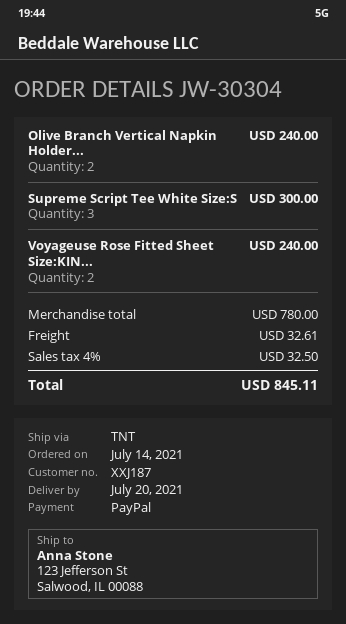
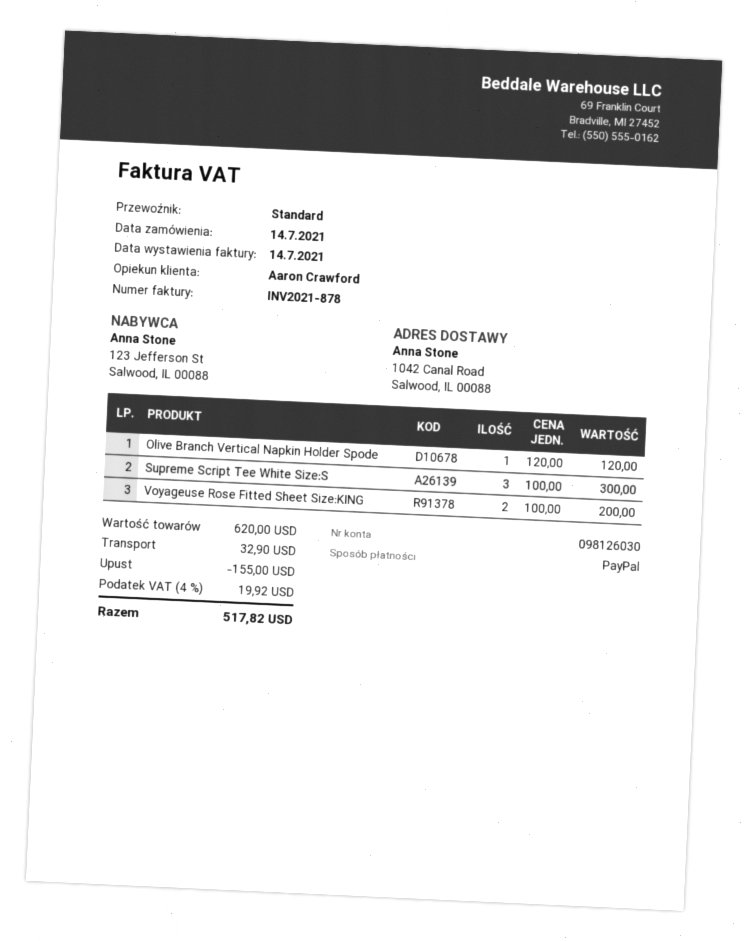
shipping method: TNT -> standard
ship to: 123 Jefferson St, Salwood, IL 00088 -> 1042 Canal Road, Salwood, IL 00088
Olive Branch Vertical Napkin Holder...: 2 for 240.00 -> 1 for 120.00
Voyageuse Rose Fitted Sheet Size:KIN...: 2 for 240.00 -> 2 for 200.00
subtotal: 780.00 -> 620.00
discount: none -> 155.00
shipping: 32.61 -> 32.90
tax: 4% = 32.50 -> 4% = 19.92
total: 845.11 -> 517.82

